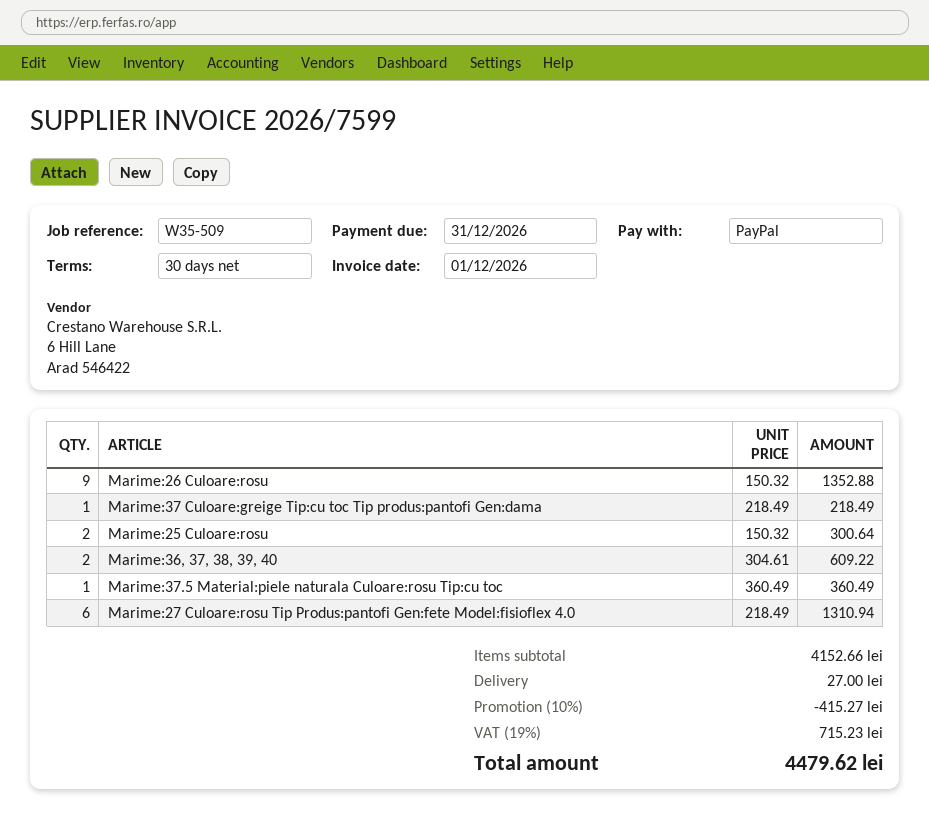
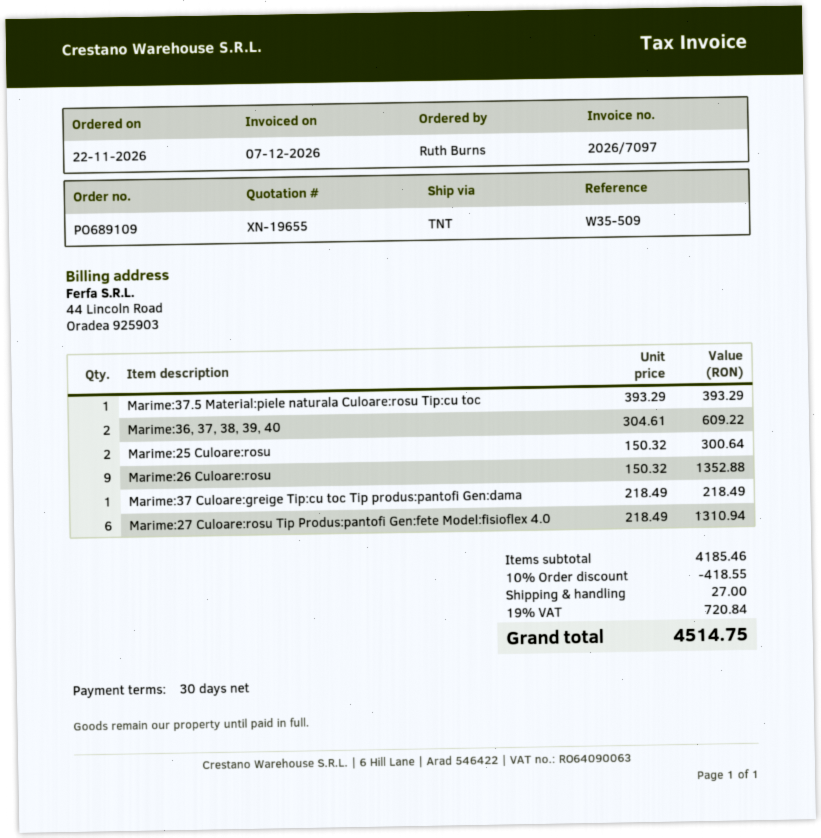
invoice number: 2026/7599 -> 2026/7097
invoice date: 2026-12-01 -> 2026-12-07
Marime:37.5 Material:piele naturala Culoare:rosu Tip:cu toc: 1 x 360.49 = 360.49 -> 1 x 393.29 = 393.29
subtotal: 4152.66 -> 4185.46
discount: 10% = 415.27 -> 10% = 418.55
tax: 19% = 715.23 -> 19% = 720.84
total: 4479.62 -> 4514.75

